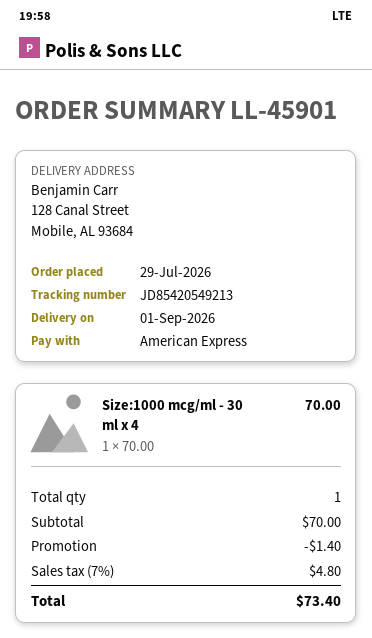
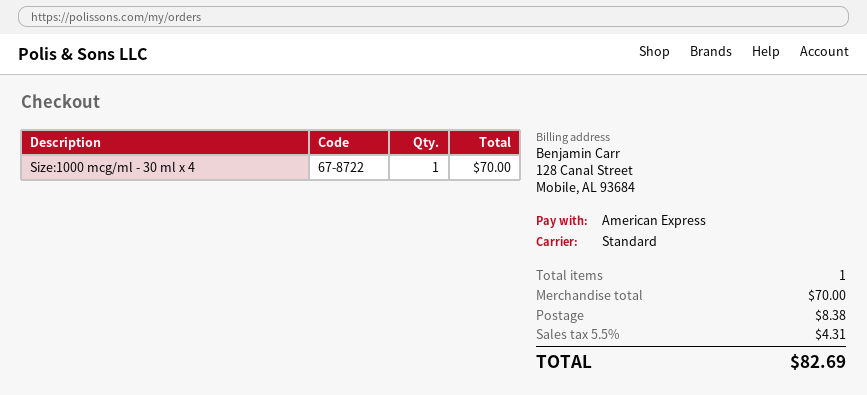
discount: 1.40 -> none
shipping: none -> 8.38
tax: 7% = 4.80 -> 5.5% = 4.31
total: 73.40 -> 82.69

